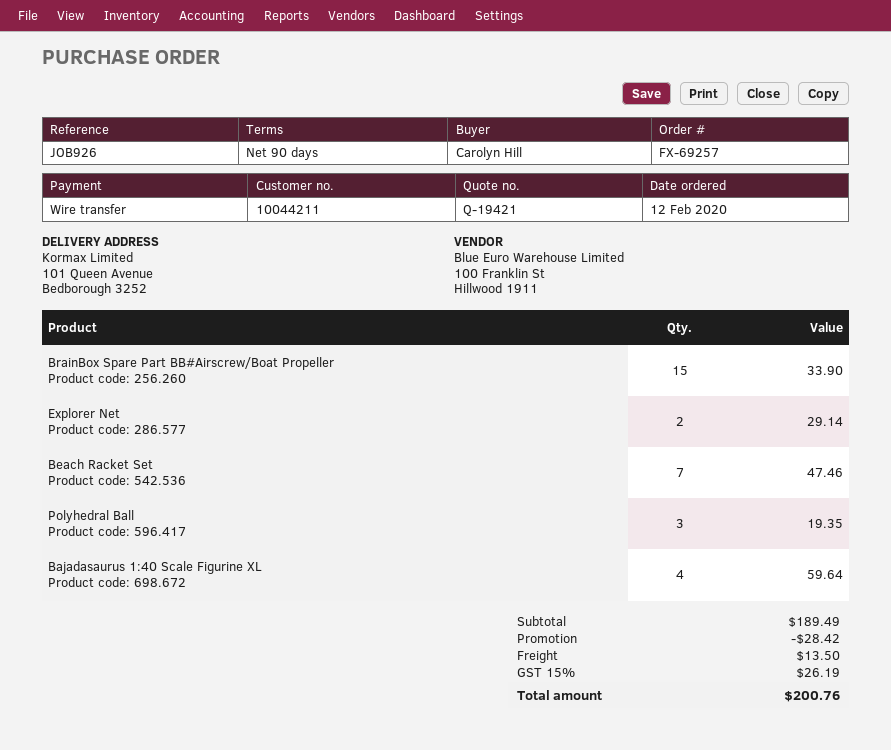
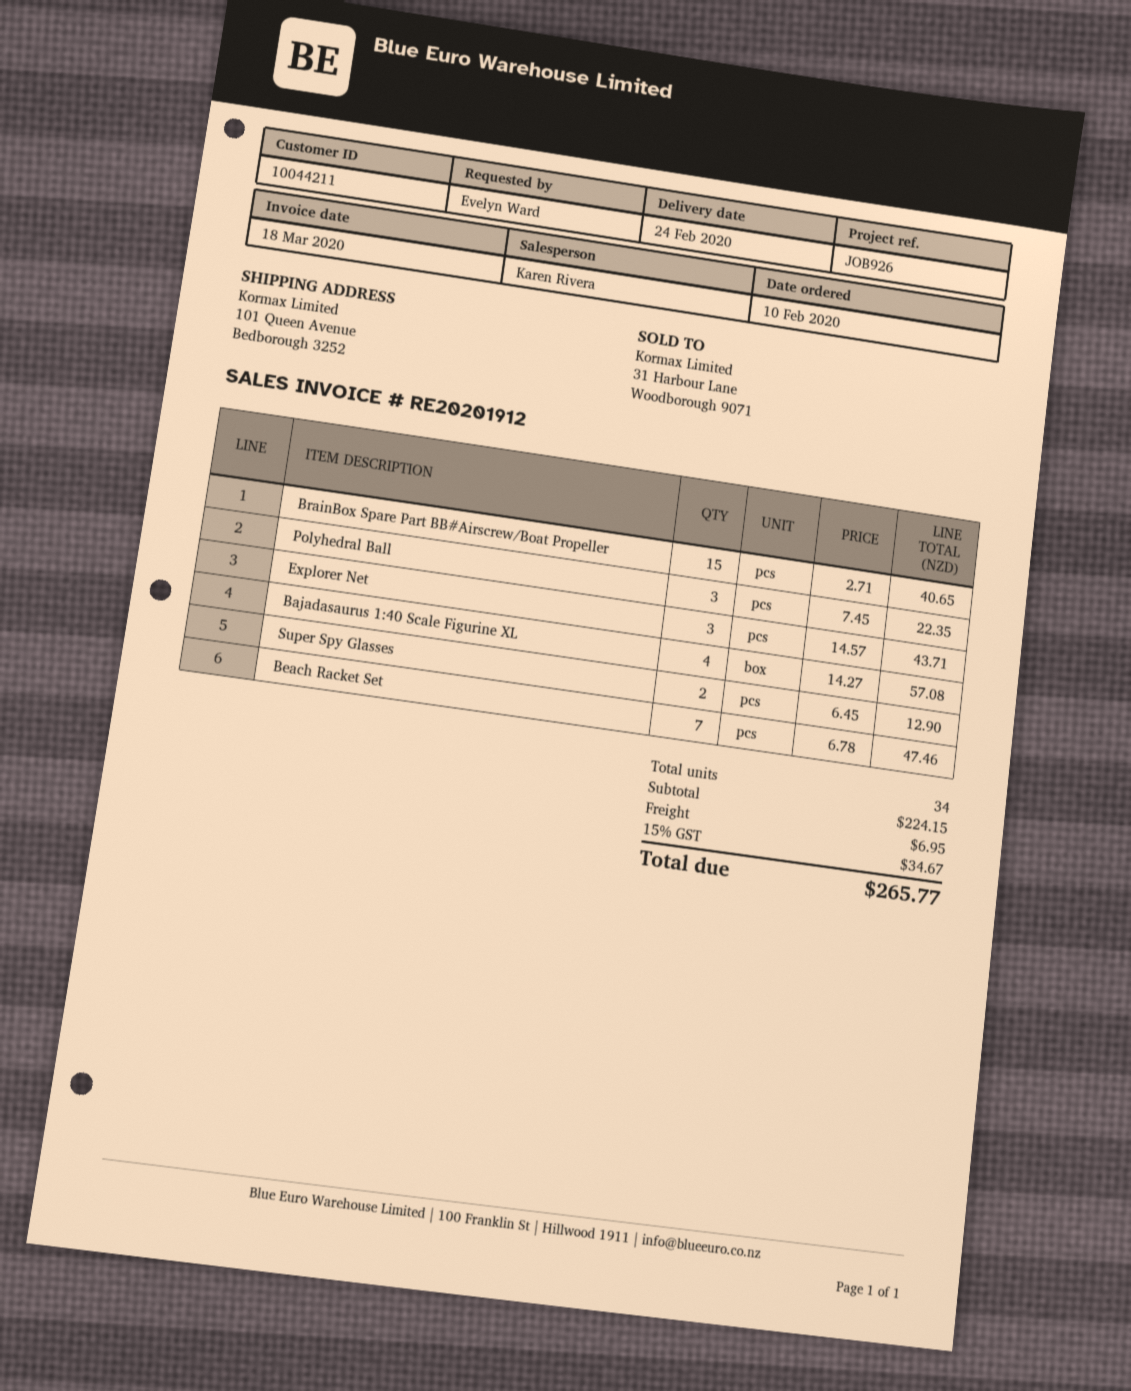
order date: 2020-02-12 -> 2020-02-10
ordered by: Carolyn Hill -> Evelyn Ward
BrainBox Spare Part BB#Airscrew/Boat Propeller: 15 for 33.90 -> 15 for 40.65
Explorer Net: 2 for 29.14 -> 3 for 43.71
Polyhedral Ball: 3 for 19.35 -> 3 for 22.35
Bajadasaurus 1:40 Scale Figurine XL: 4 for 59.64 -> 4 for 57.08
Super Spy Glasses: none -> 2 for 12.90
subtotal: 189.49 -> 224.15
discount: 28.42 -> none
shipping: 13.50 -> 6.95
tax: 15% = 26.19 -> 15% = 34.67
total: 200.76 -> 265.77

